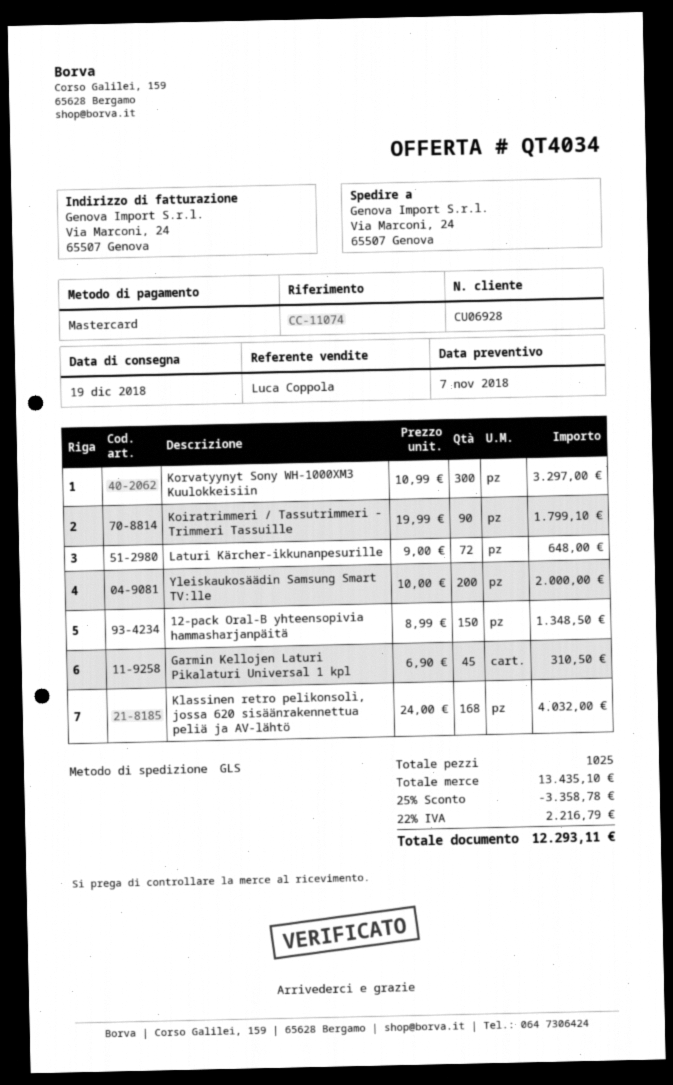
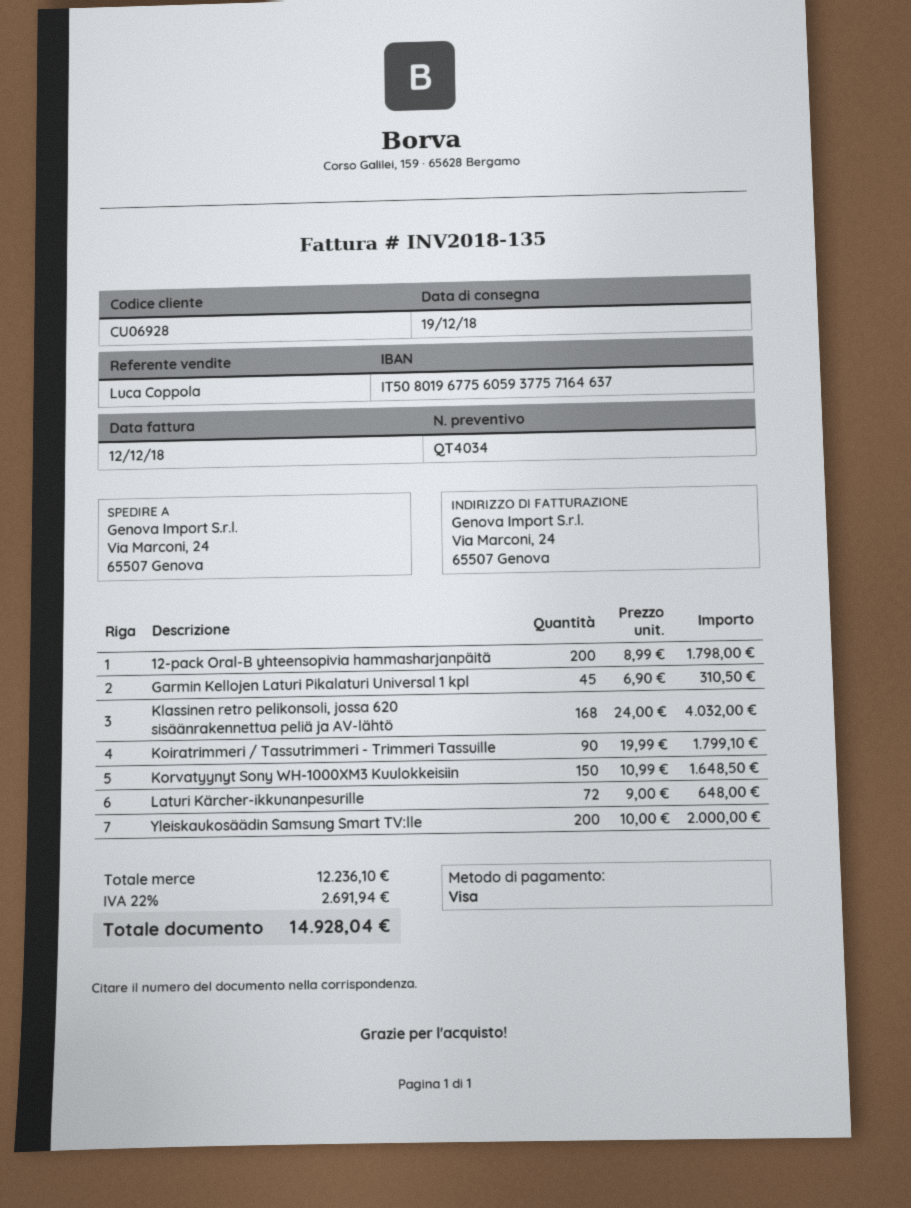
payment method: Mastercard -> Visa
Korvatyynyt Sony WH-1000XM3 Kuulokkeisiin: 300 x 10.99 = 3297.00 -> 150 x 10.99 = 1648.50
12-pack Oral-B yhteensopivia hammasharjanpäitä: 150 x 8.99 = 1348.50 -> 200 x 8.99 = 1798.00
subtotal: 13435.10 -> 12236.10
discount: 25% = 3358.78 -> none
tax: 22% = 2216.79 -> 22% = 2691.94
total: 12293.11 -> 14928.04

